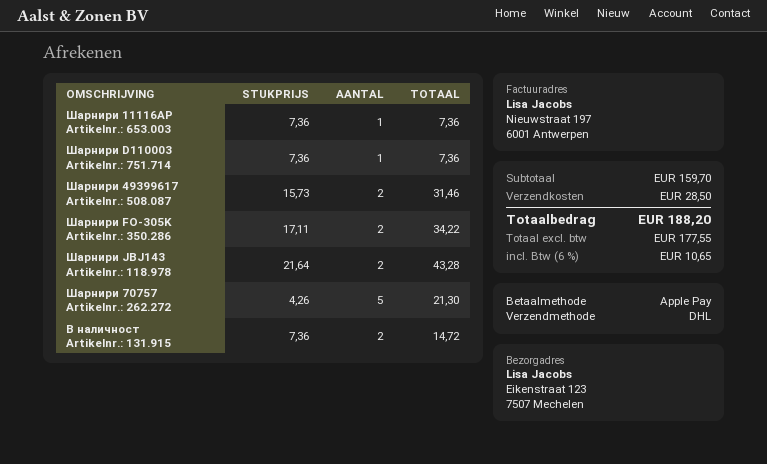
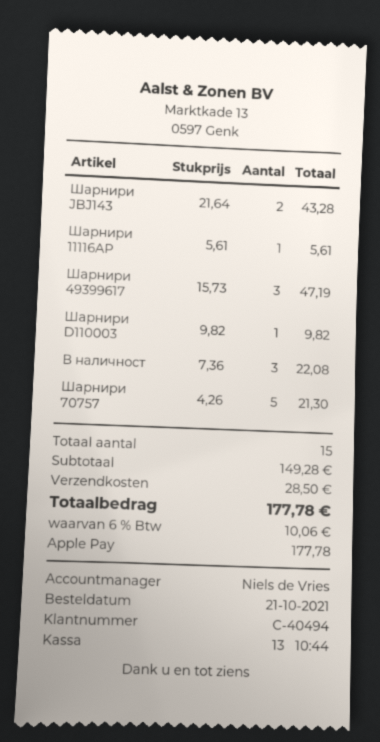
Шарнири 11116AP: 1 x 7.36 = 7.36 -> 1 x 5.61 = 5.61
Шарнири D110003: 1 x 7.36 = 7.36 -> 1 x 9.82 = 9.82
Шарнири 49399617: 2 x 15.73 = 31.46 -> 3 x 15.73 = 47.19
Шарнири FO-305K: 2 x 17.11 = 34.22 -> none
В наличност: 2 x 7.36 = 14.72 -> 3 x 7.36 = 22.08
subtotal: 159.70 -> 149.28
tax: 6% = 10.65 -> 6% = 10.06
total: 188.20 -> 177.78

